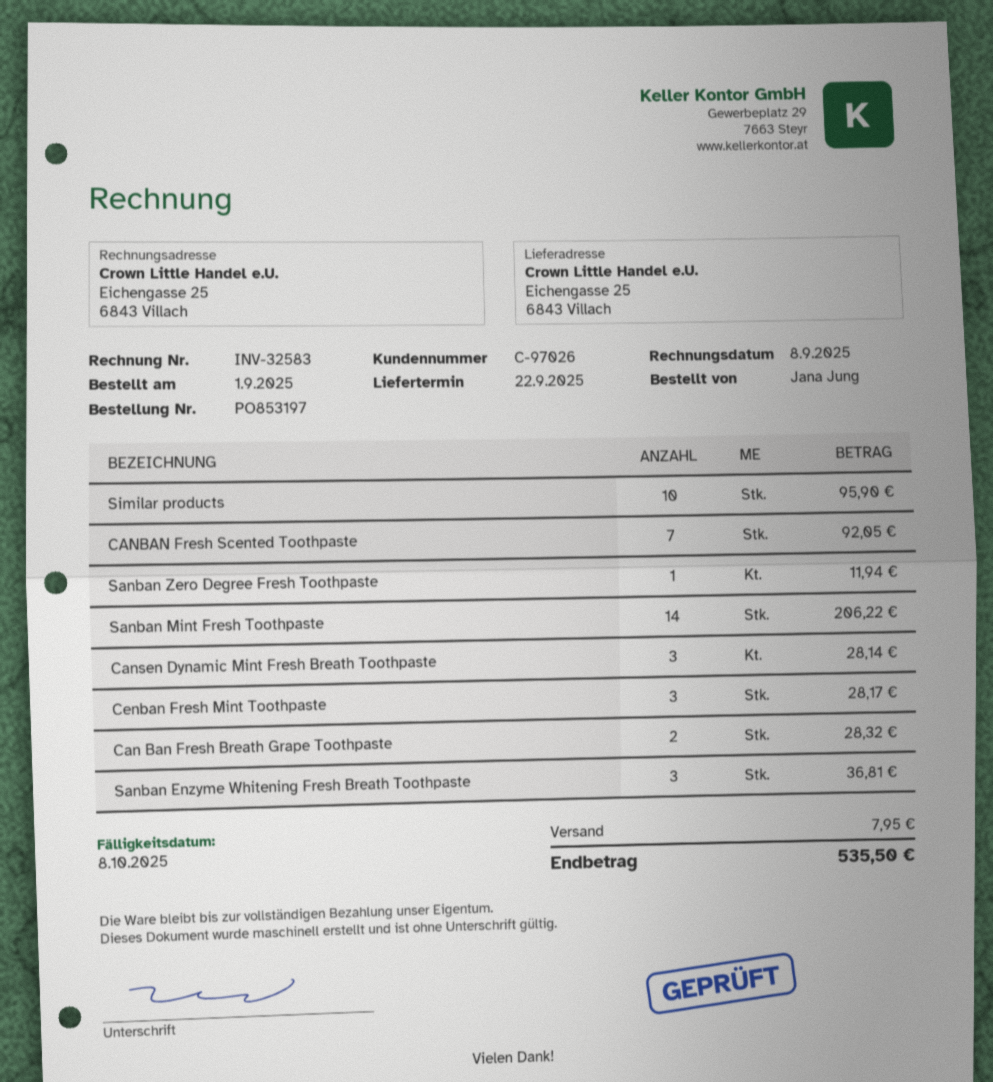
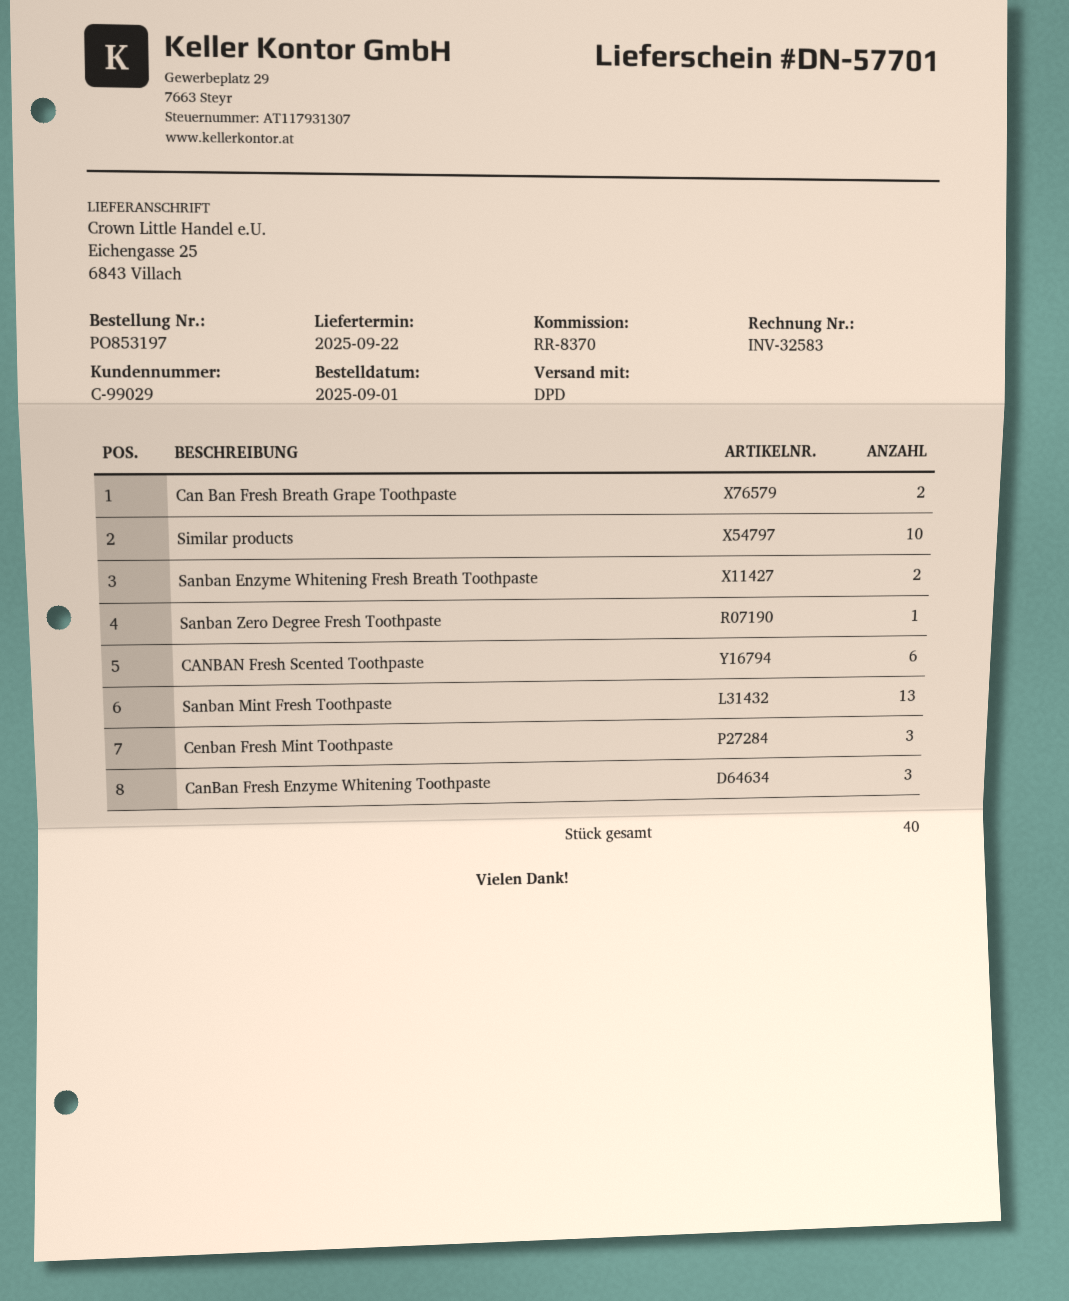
customer number: C-97026 -> C-99029
CANBAN Fresh Scented Toothpaste: 7 -> 6
Sanban Mint Fresh Toothpaste: 14 -> 13
Cansen Dynamic Mint Fresh Breath Toothpaste: 3 -> none
Sanban Enzyme Whitening Fresh Breath Toothpaste: 3 -> 2
CanBan Fresh Enzyme Whitening Toothpaste: none -> 3

